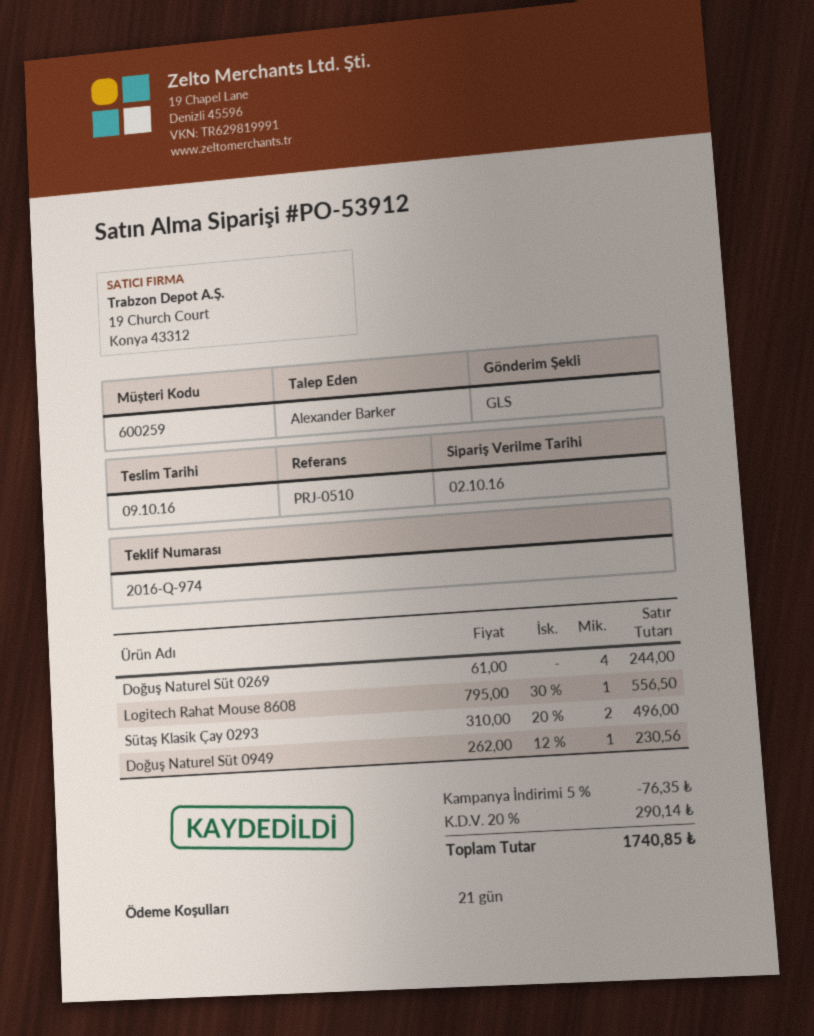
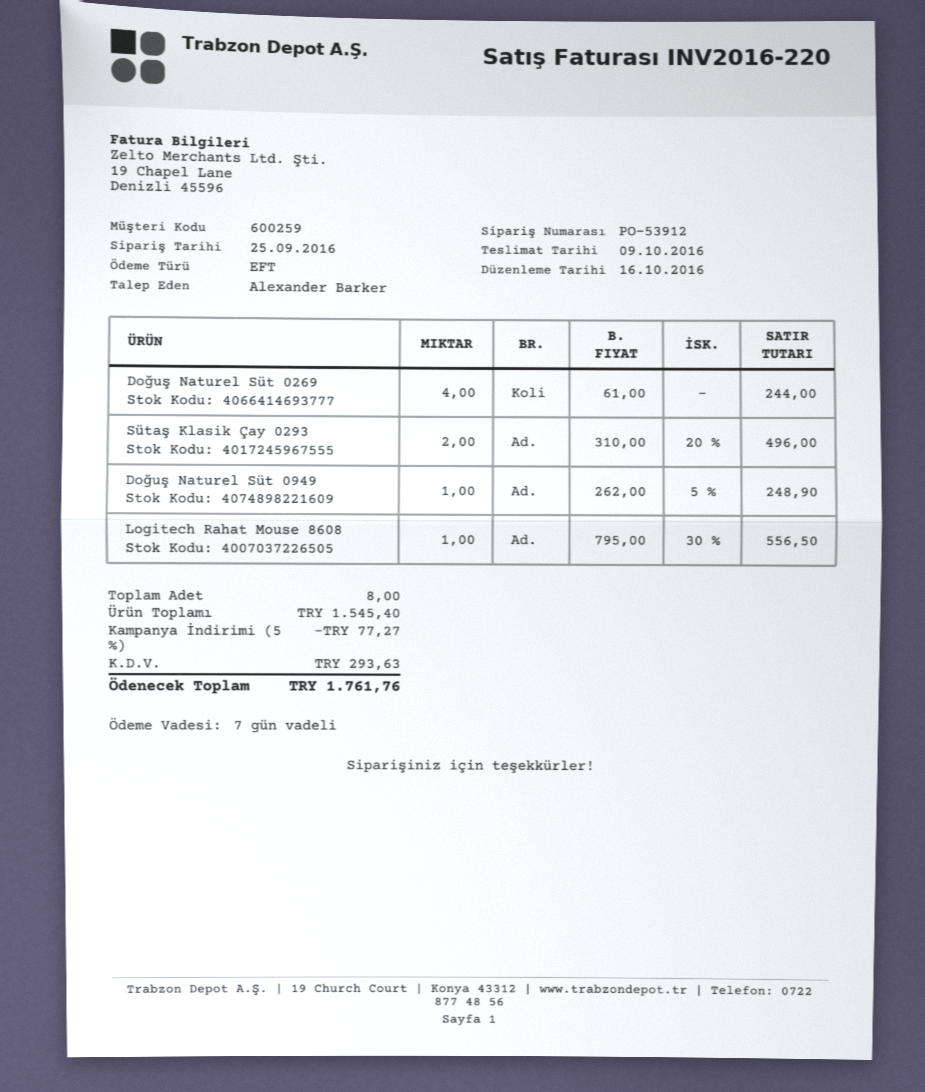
order date: 2016-10-02 -> 2016-09-25
payment terms: 21 days -> 7 days
Doğuş Naturel Süt 0949: 1 x 262.00 - 12% = 230.56 -> 1 x 262.00 - 5% = 248.90
discount: 5% = 76.35 -> 5% = 77.27
tax: 290.14 -> 293.63
total: 1740.85 -> 1761.76

